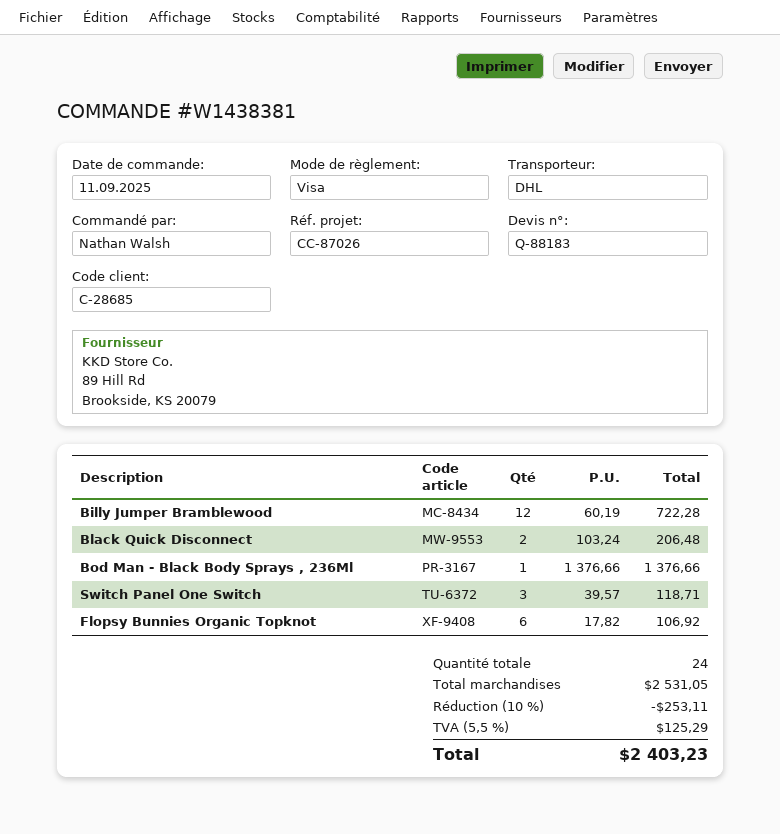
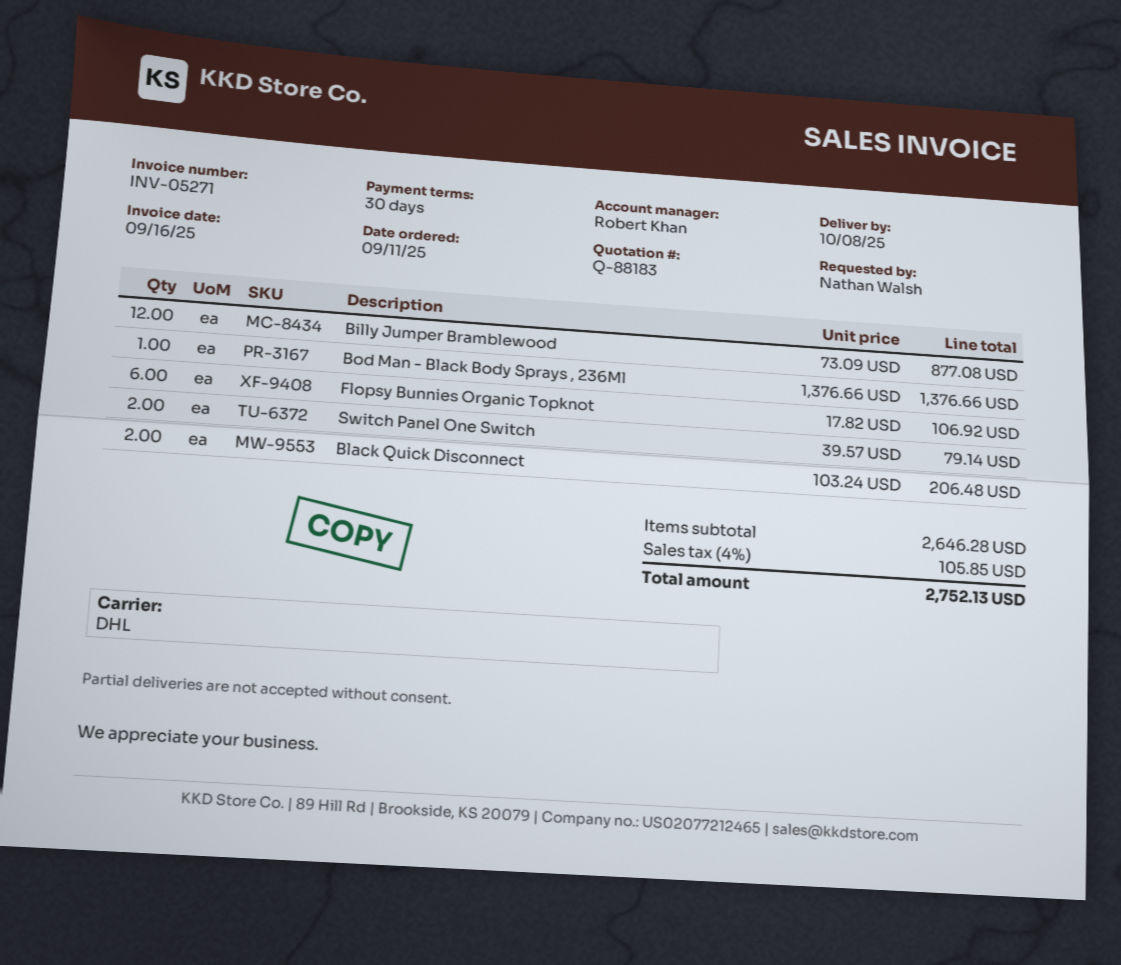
Billy Jumper Bramblewood: 12 x 60.19 = 722.28 -> 12 x 73.09 = 877.08
Switch Panel One Switch: 3 x 39.57 = 118.71 -> 2 x 39.57 = 79.14
subtotal: 2531.05 -> 2646.28
discount: 10% = 253.11 -> none
tax: 5.5% = 125.29 -> 4% = 105.85
total: 2403.23 -> 2752.13

